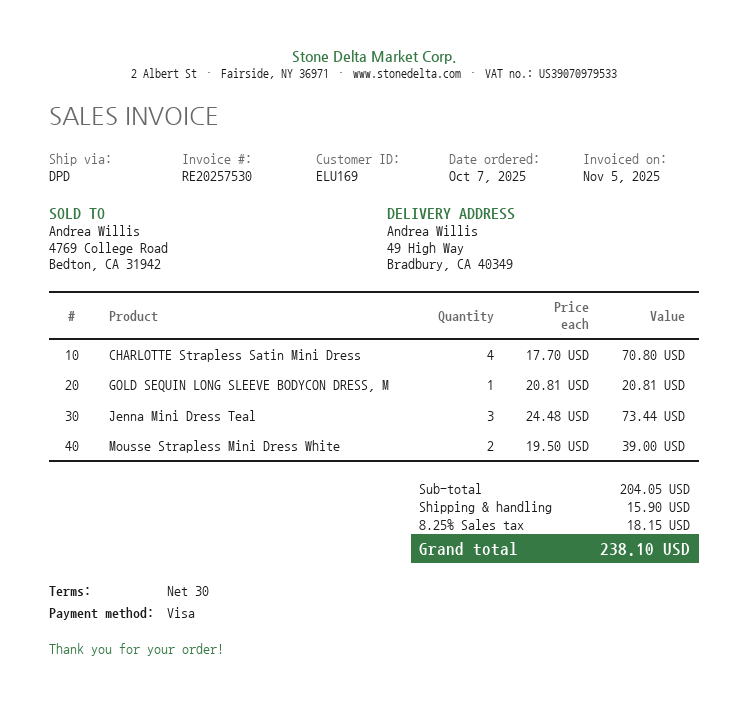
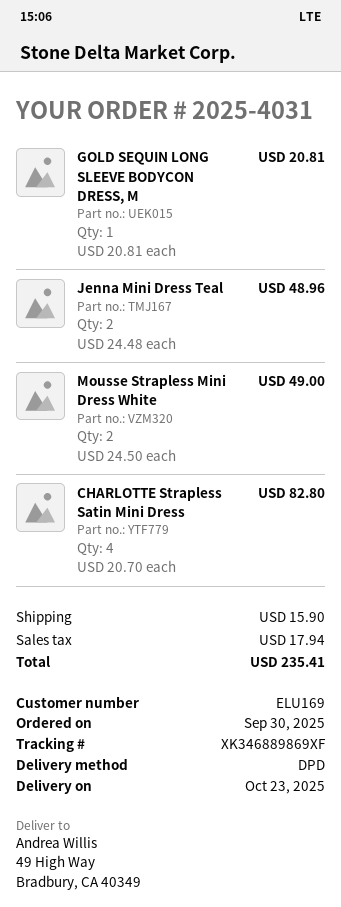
order date: 2025-10-07 -> 2025-09-30
CHARLOTTE Strapless Satin Mini Dress: 4 x 17.70 = 70.80 -> 4 x 20.70 = 82.80
Jenna Mini Dress Teal: 3 x 24.48 = 73.44 -> 2 x 24.48 = 48.96
Mousse Strapless Mini Dress White: 2 x 19.50 = 39.00 -> 2 x 24.50 = 49.00
tax: 18.15 -> 17.94
total: 238.10 -> 235.41

